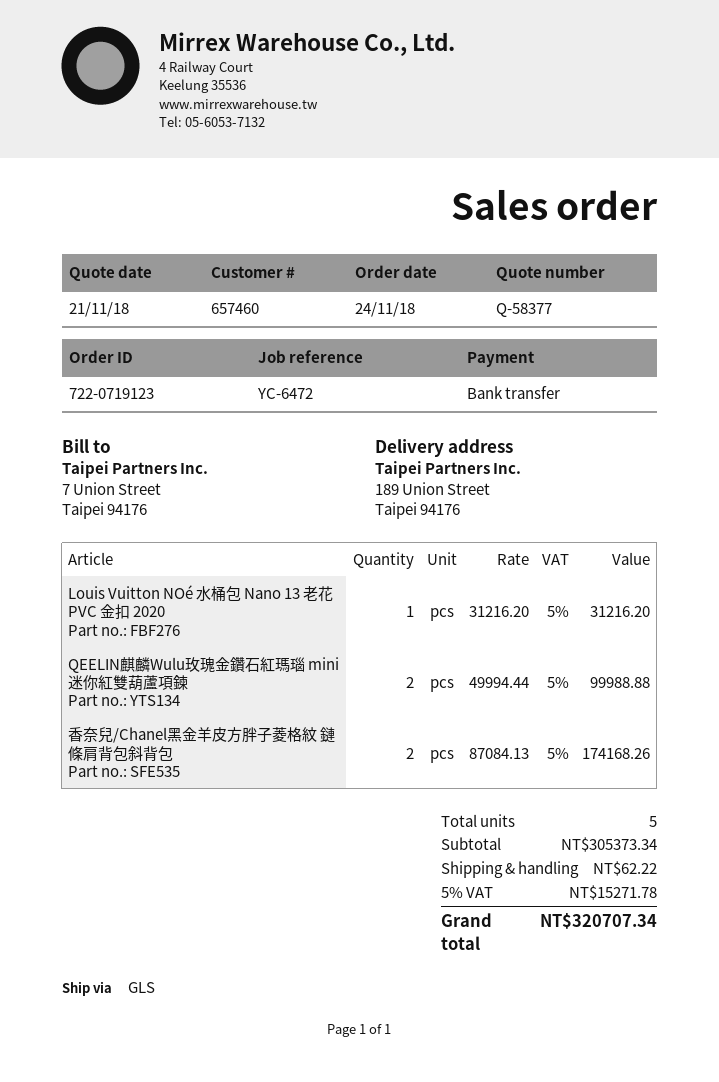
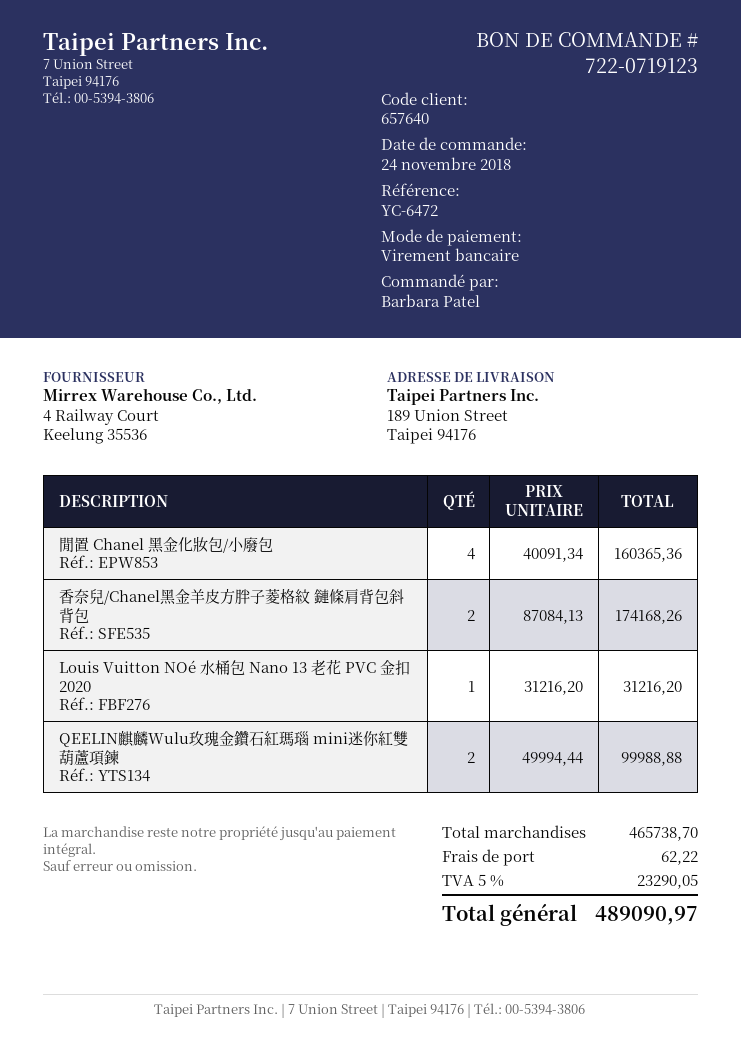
customer number: 657460 -> 657640
閒置 Chanel 黑金化妝包/小廢包: none -> 4 x 40091.34 = 160365.36
subtotal: 305373.34 -> 465738.70
tax: 5% = 15271.78 -> 5% = 23290.05
total: 320707.34 -> 489090.97

